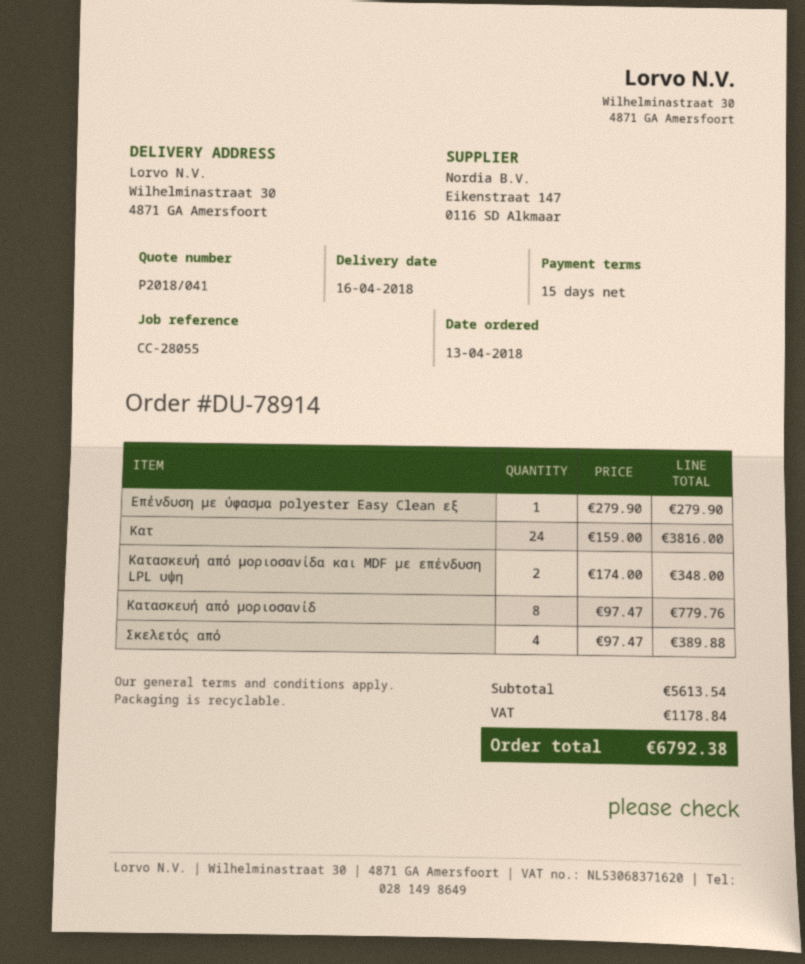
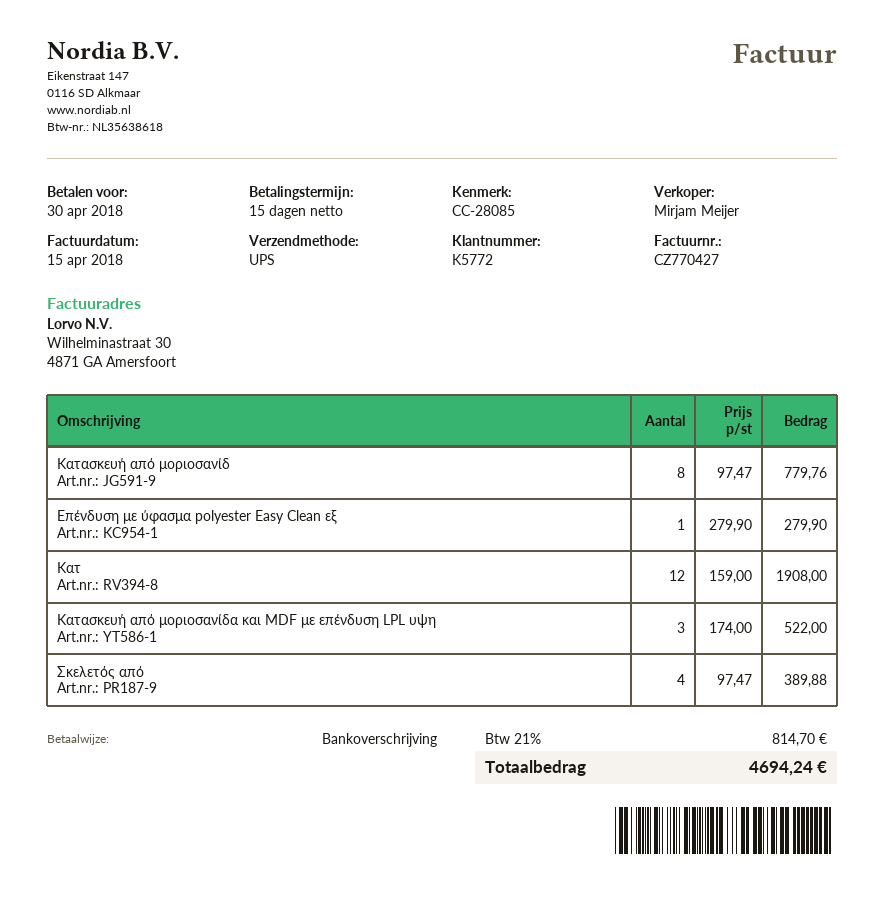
reference: CC-28055 -> CC-28085
Κατ: 24 x 159.00 = 3816.00 -> 12 x 159.00 = 1908.00
Κατασκευή από μοριοσανίδα και MDF με επένδυση LPL υψη: 2 x 174.00 = 348.00 -> 3 x 174.00 = 522.00
tax: 1178.84 -> 814.70
total: 6792.38 -> 4694.24

